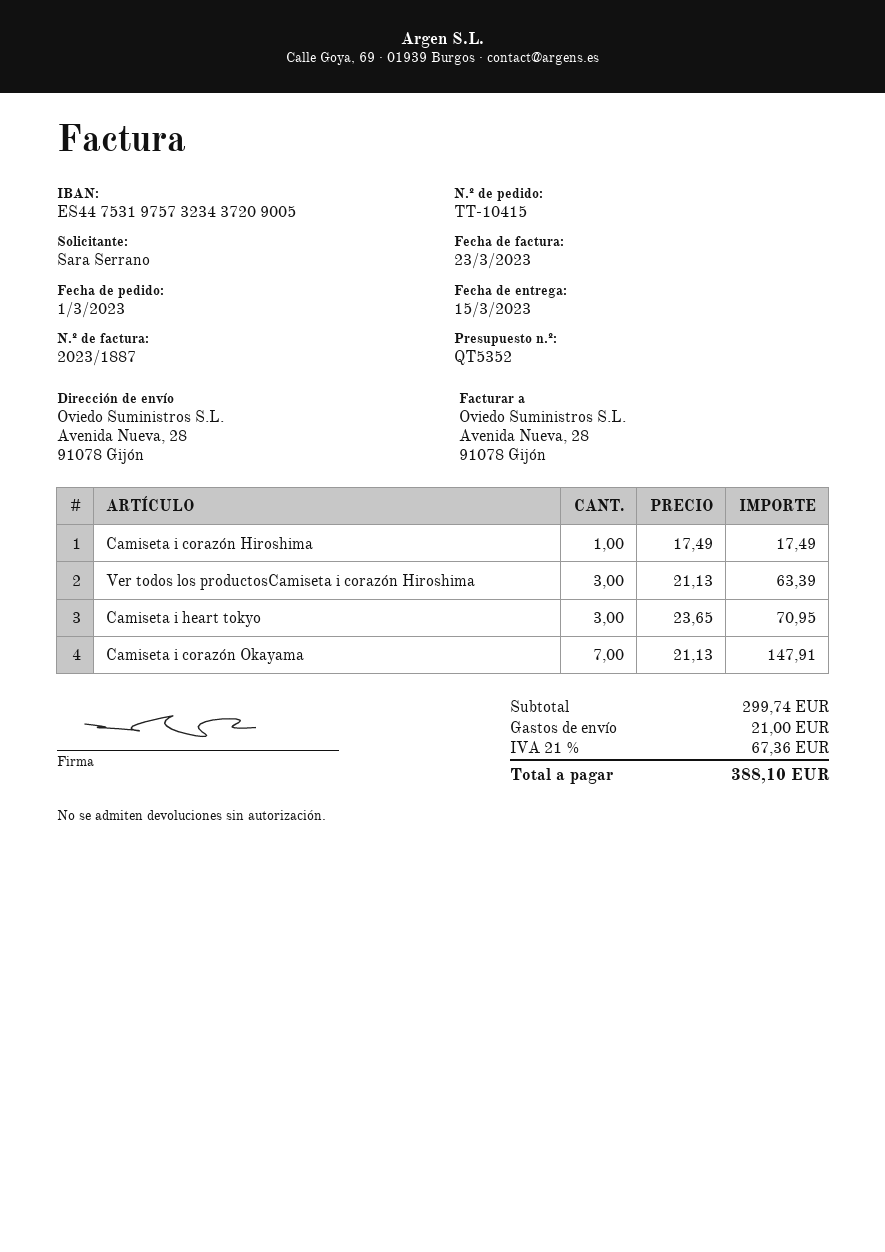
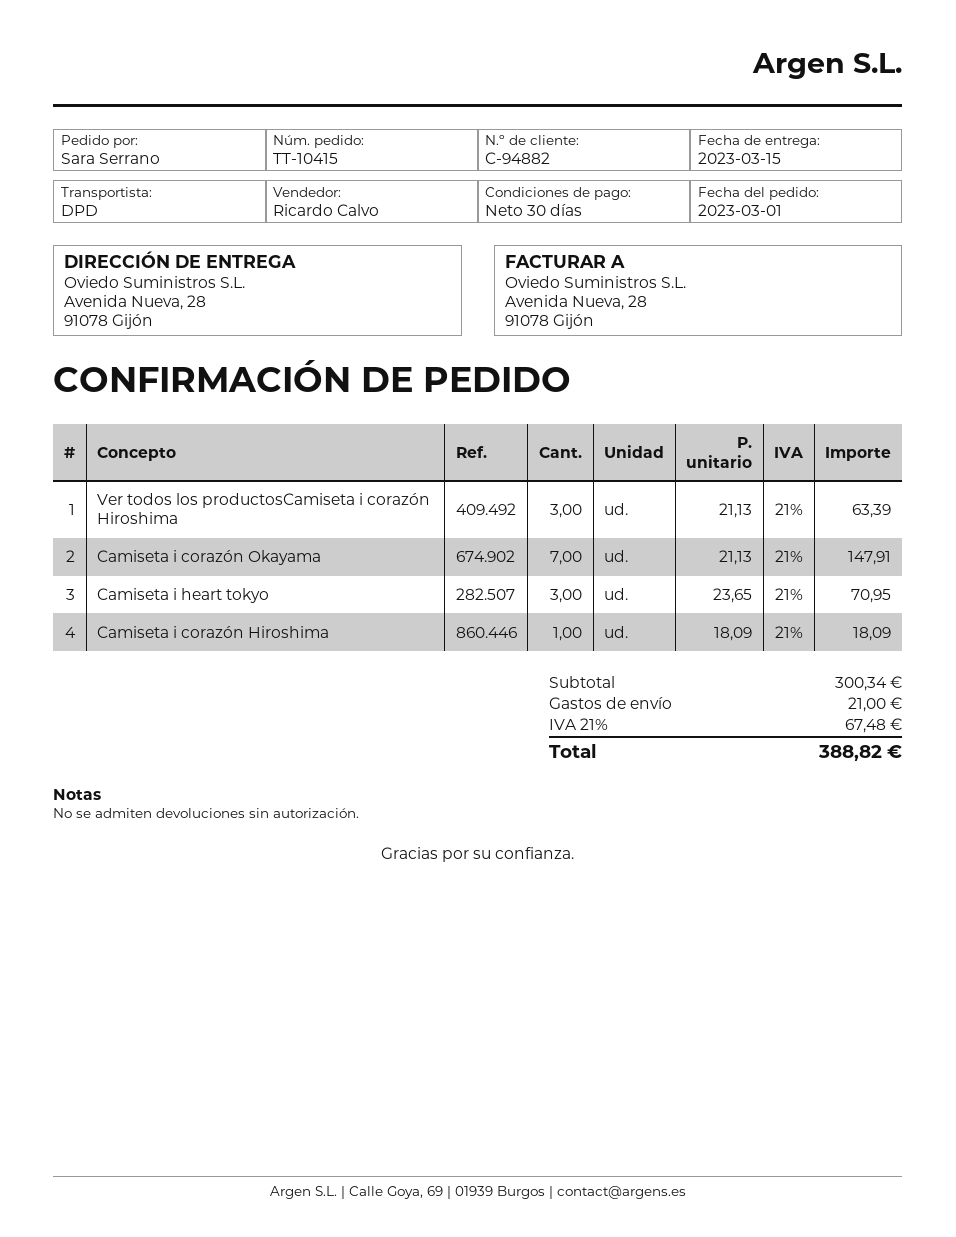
Camiseta i corazón Hiroshima: 1 x 17.49 = 17.49 -> 1 x 18.09 = 18.09
subtotal: 299.74 -> 300.34
tax: 21% = 67.36 -> 21% = 67.48
total: 388.10 -> 388.82

